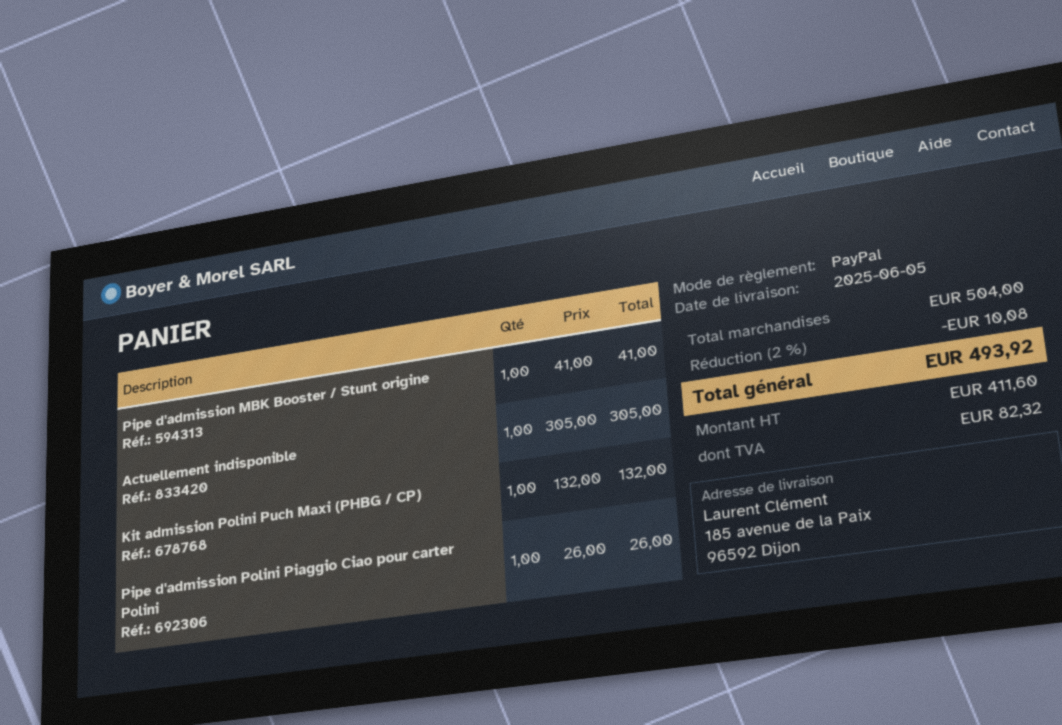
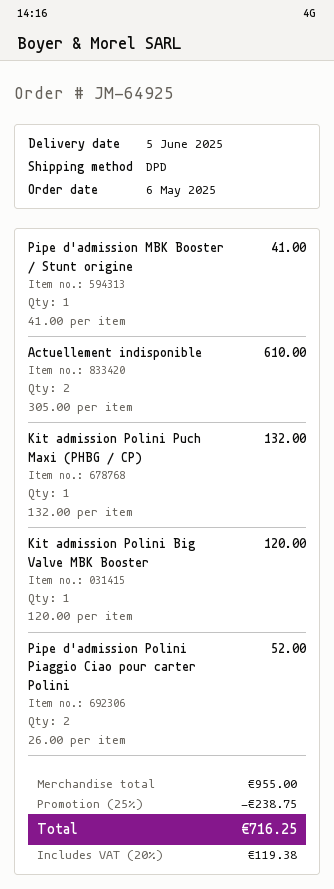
Actuellement indisponible: 1 x 305.00 = 305.00 -> 2 x 305.00 = 610.00
Pipe d'admission Polini Piaggio Ciao pour carter Polini: 1 x 26.00 = 26.00 -> 2 x 26.00 = 52.00
Kit admission Polini Big Valve MBK Booster: none -> 1 x 120.00 = 120.00
subtotal: 504.00 -> 955.00
discount: 2% = 10.08 -> 25% = 238.75
tax: 82.32 -> 119.38
total: 493.92 -> 716.25

